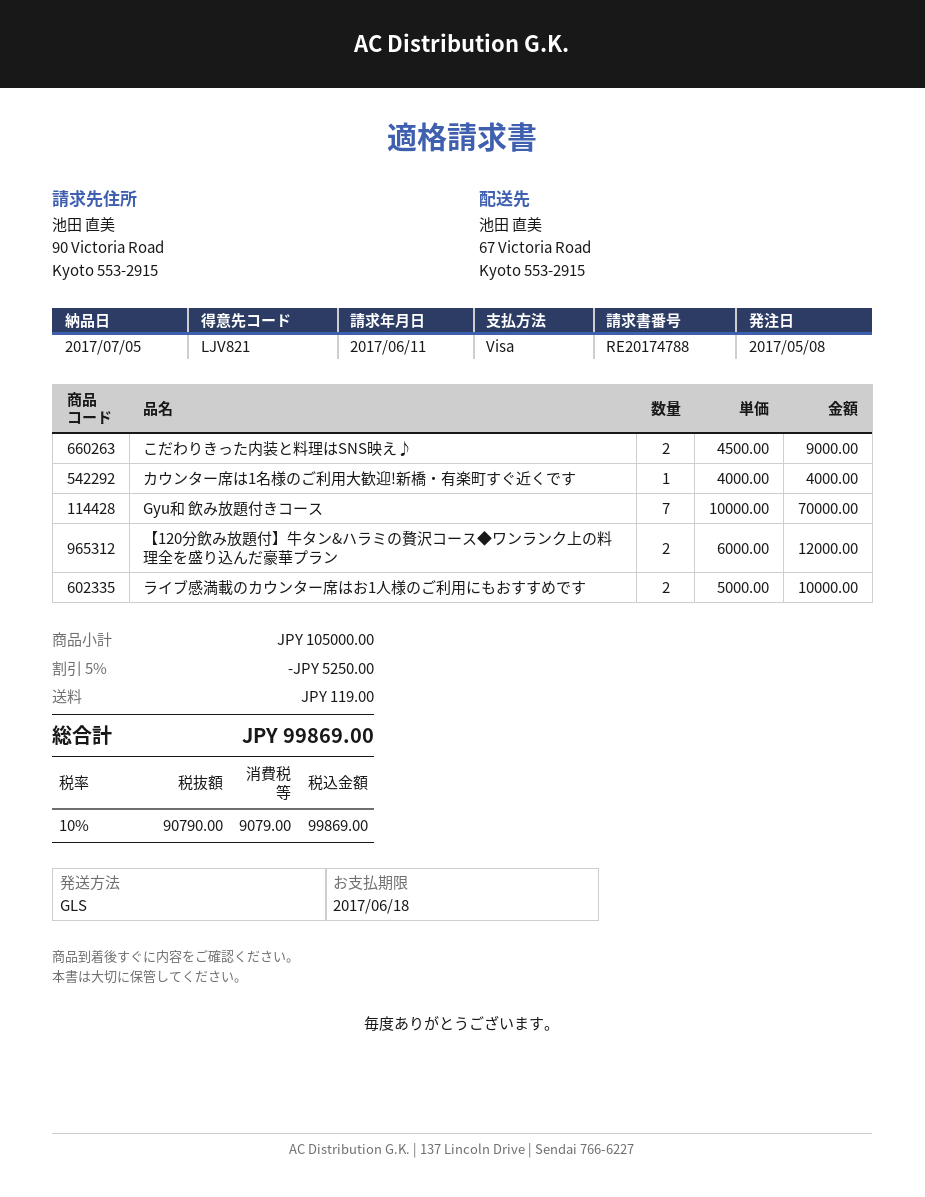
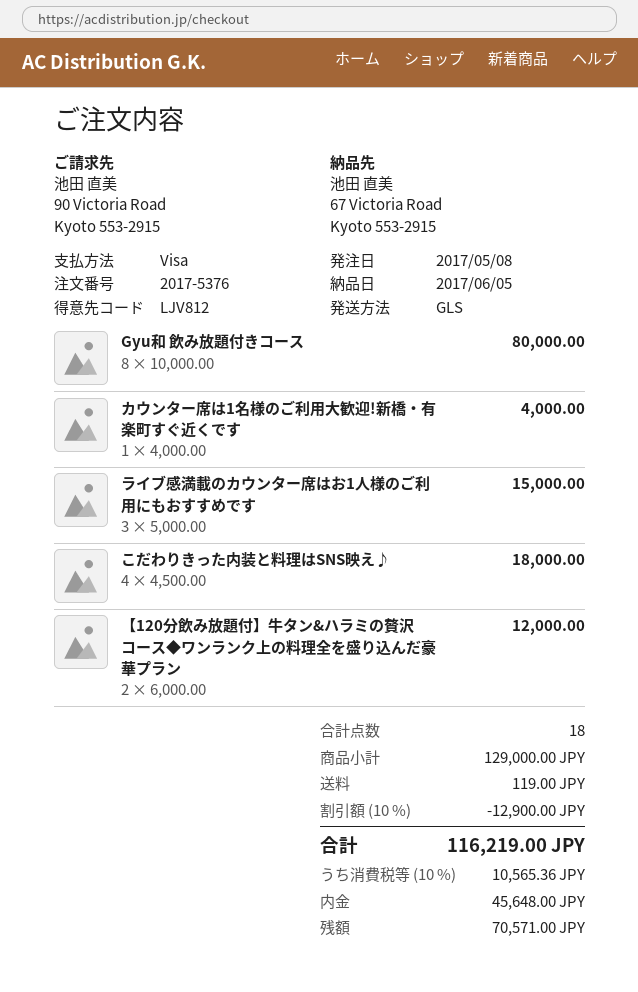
delivery date: 2017-07-05 -> 2017-06-05
customer number: LJV821 -> LJV812
こだわりきった内装と料理はSNS映え♪: 2 x 4500.00 = 9000.00 -> 4 x 4500.00 = 18000.00
Gyu和 飲み放題付きコース: 7 x 10000.00 = 70000.00 -> 8 x 10000.00 = 80000.00
ライブ感満載のカウンター席はお1人様のご利用にもおすすめです: 2 x 5000.00 = 10000.00 -> 3 x 5000.00 = 15000.00
subtotal: 105000.00 -> 129000.00
discount: 5% = 5250.00 -> 10% = 12900.00
tax: 10% = 9079.00 -> 10% = 10565.36
total: 99869.00 -> 116219.00

